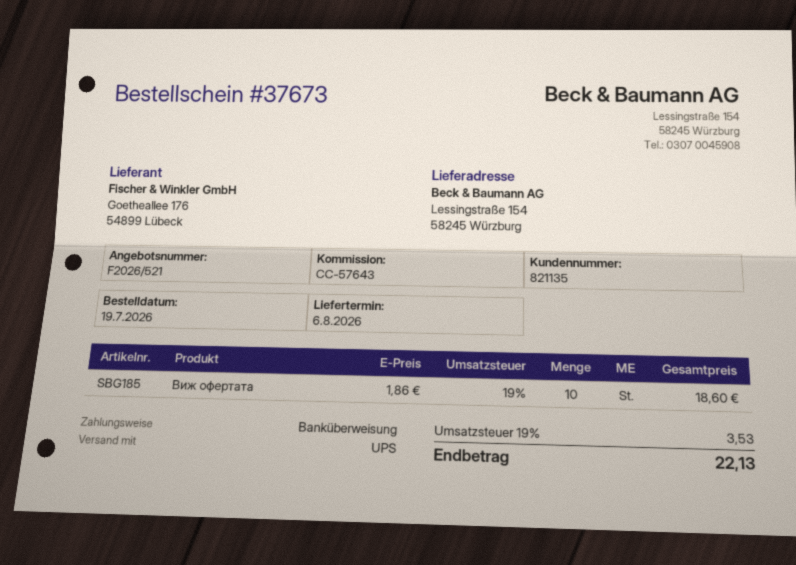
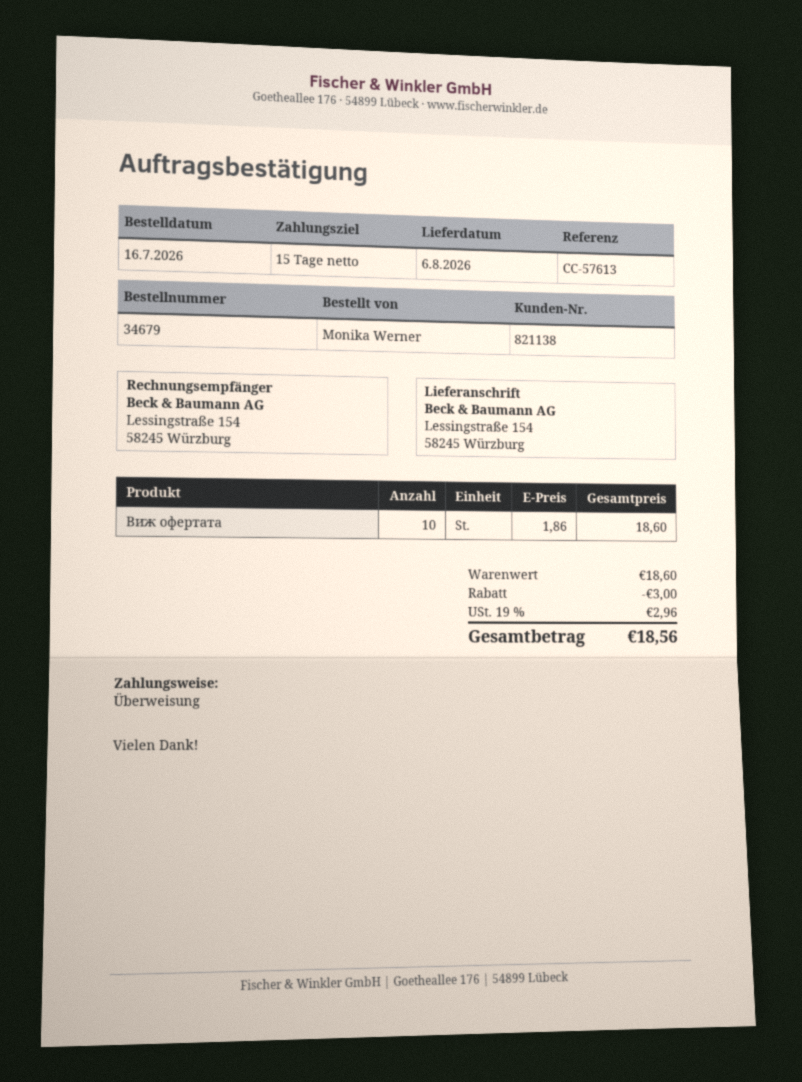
order number: 37673 -> 34679
order date: 2026-07-19 -> 2026-07-16
customer number: 821135 -> 821138
reference: CC-57643 -> CC-57613
discount: none -> 3.00
tax: 19% = 3.53 -> 19% = 2.96
total: 22.13 -> 18.56

